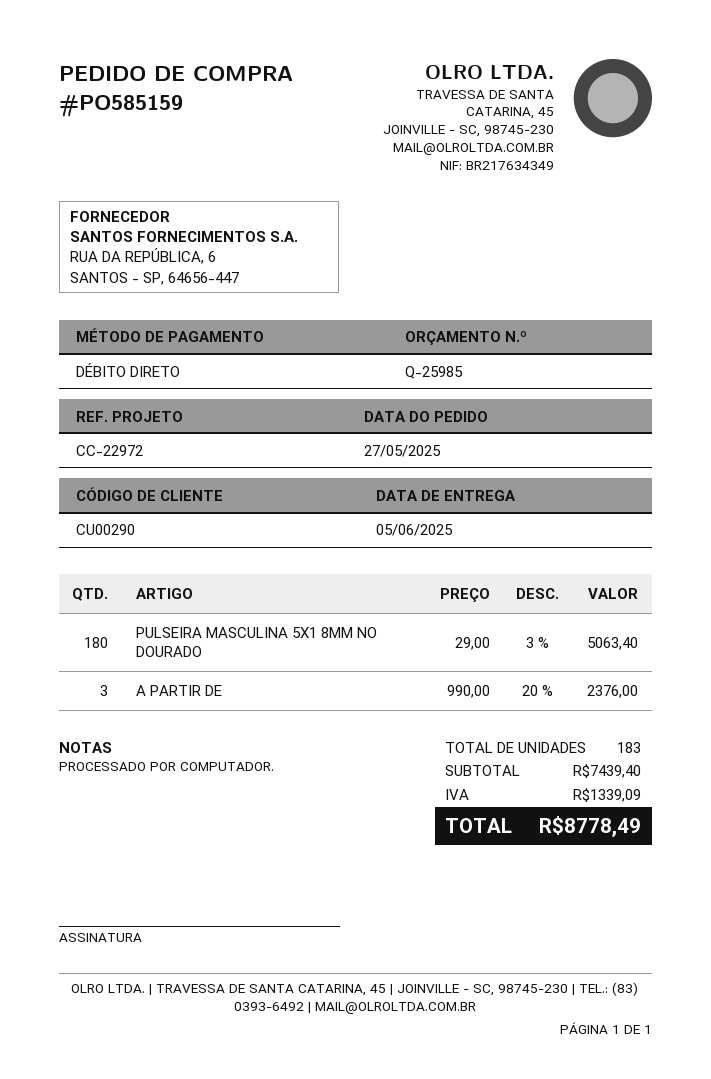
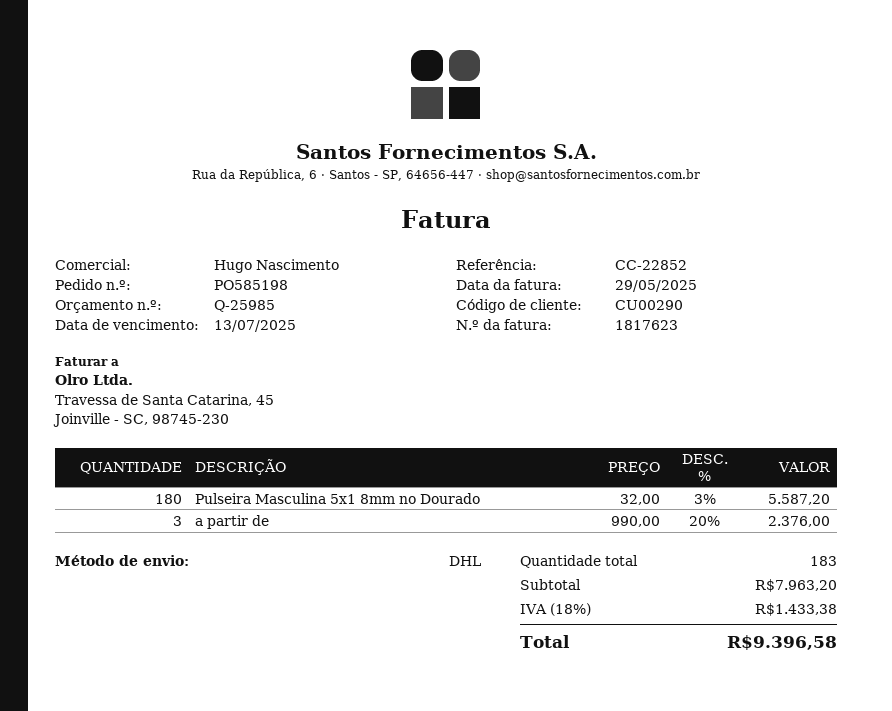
order number: PO585159 -> PO585198
reference: CC-22972 -> CC-22852
PULSEIRA MASCULINA 5X1 8MM NO DOURADO: 180 x 29.00 - 3% = 5063.40 -> 180 x 32.00 - 3% = 5587.20
subtotal: 7439.40 -> 7963.20
tax: 1339.09 -> 1433.38
total: 8778.49 -> 9396.58

